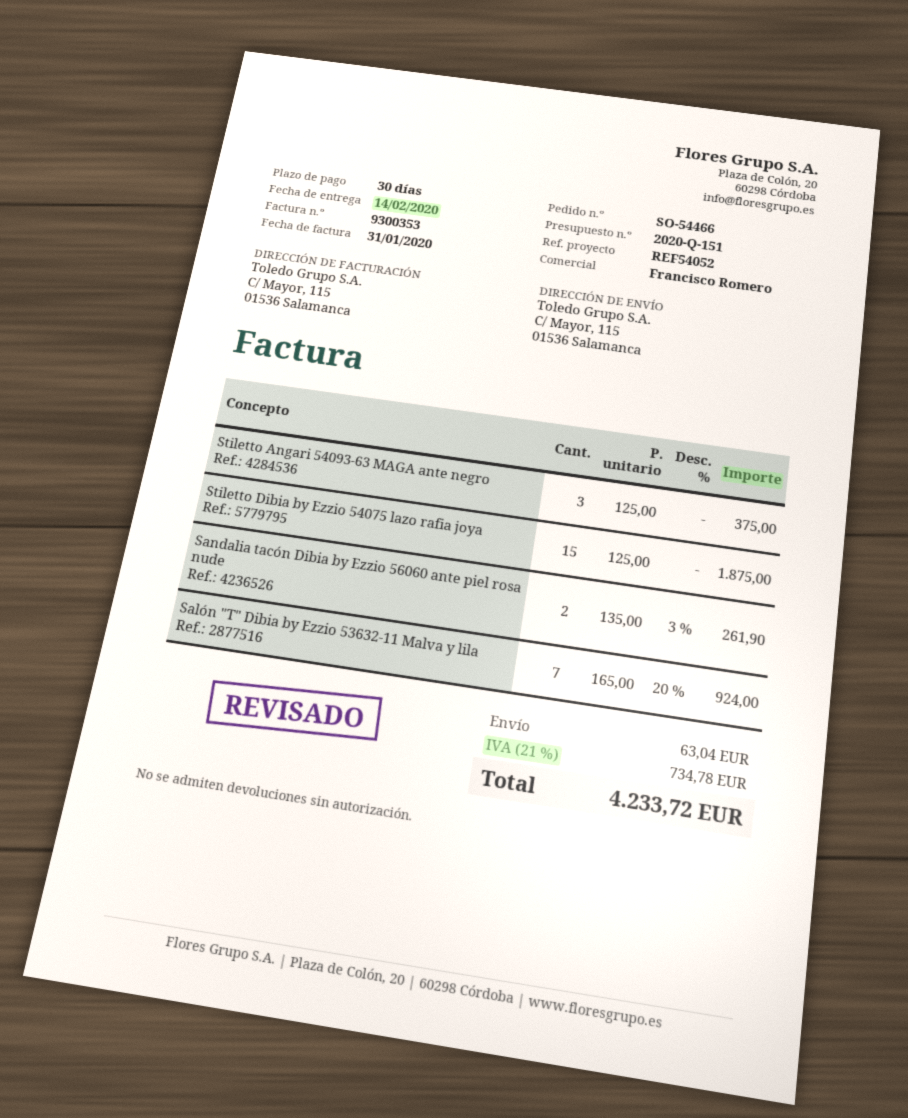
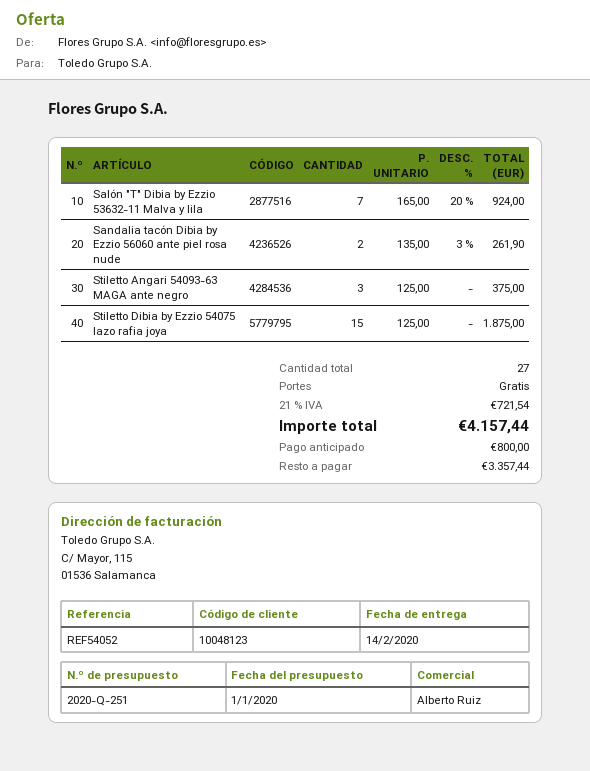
quote number: 2020-Q-151 -> 2020-Q-251
sales rep: Francisco Romero -> Alberto Ruiz
shipping: 63.04 -> 0.00
tax: 21% = 734.78 -> 21% = 721.54
total: 4233.72 -> 4157.44

